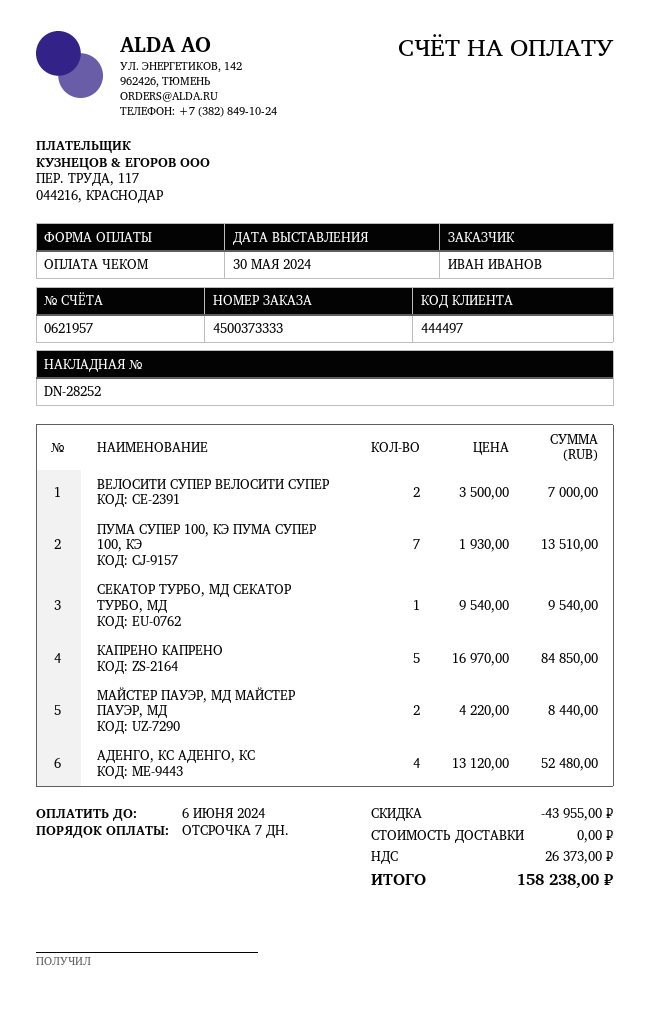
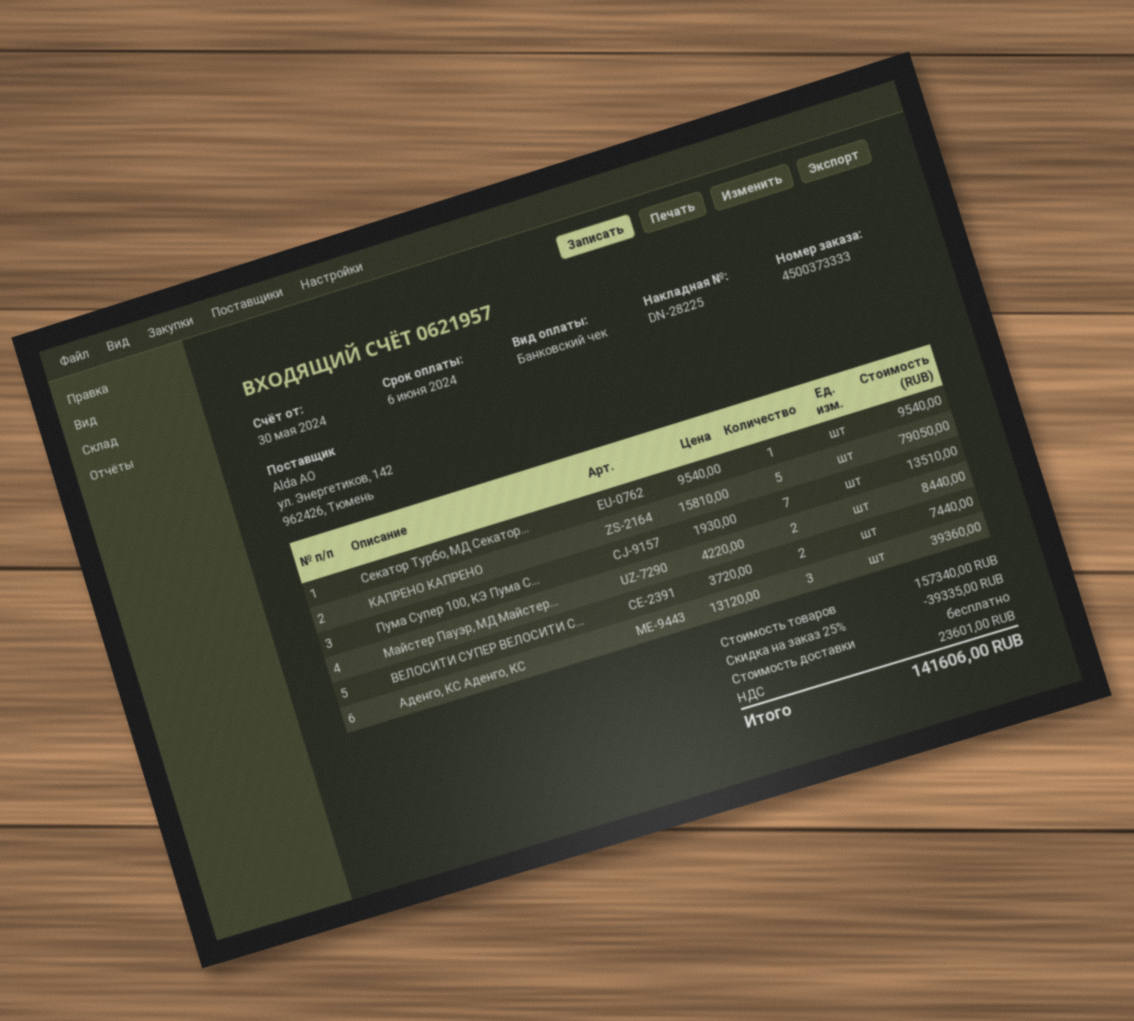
delivery note number: DN-28252 -> DN-28225
ВЕЛОСИТИ СУПЕР ВЕЛОСИТИ СУПЕР: 2 x 3500.00 = 7000.00 -> 2 x 3720.00 = 7440.00
КАПРЕНО КАПРЕНО: 5 x 16970.00 = 84850.00 -> 5 x 15810.00 = 79050.00
АДЕНГО, КС АДЕНГО, КС: 4 x 13120.00 = 52480.00 -> 3 x 13120.00 = 39360.00
discount: 43955.00 -> 39335.00
tax: 26373.00 -> 23601.00
total: 158238.00 -> 141606.00

